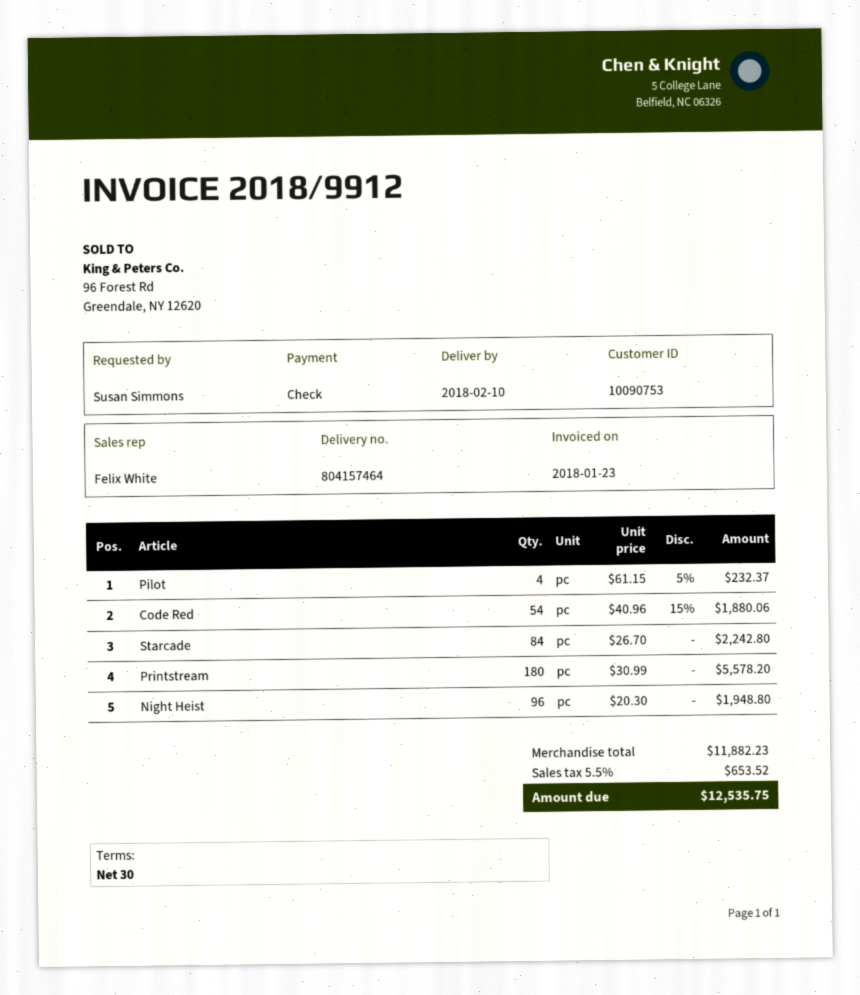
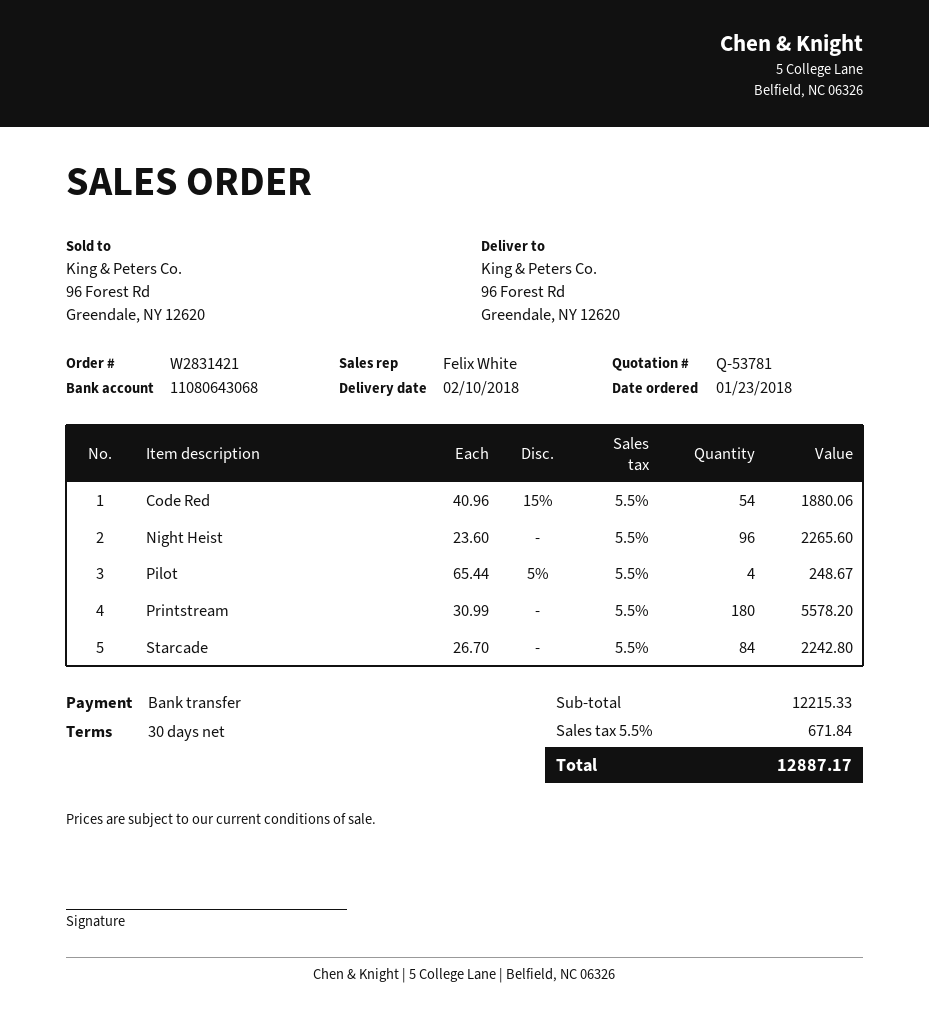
payment method: cheque -> bank transfer
Pilot: 4 x 61.15 - 5% = 232.37 -> 4 x 65.44 - 5% = 248.67
Night Heist: 96 x 20.30 = 1948.80 -> 96 x 23.60 = 2265.60
subtotal: 11882.23 -> 12215.33
tax: 5.5% = 653.52 -> 5.5% = 671.84
total: 12535.75 -> 12887.17

